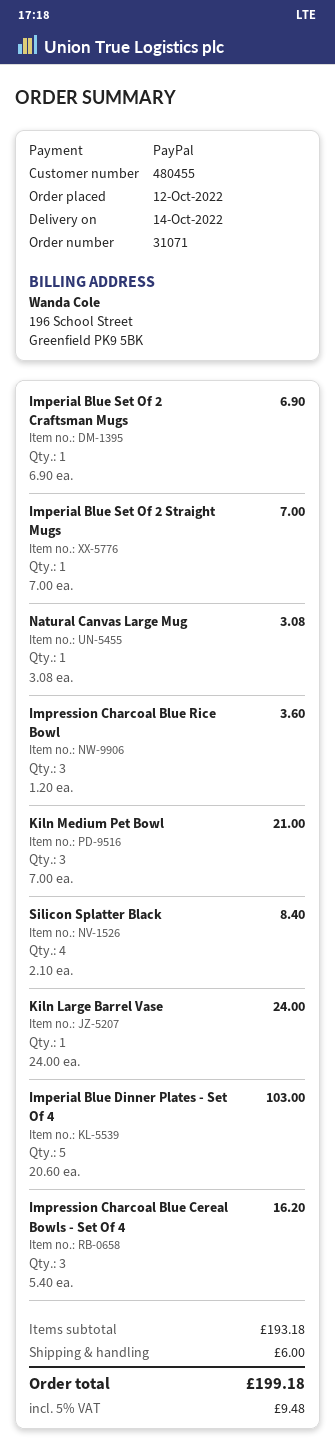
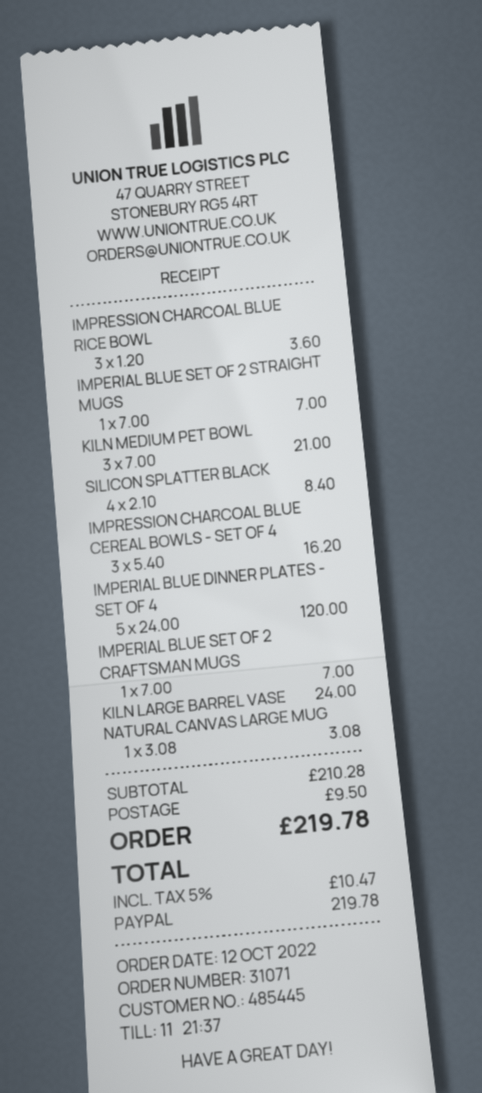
customer number: 480455 -> 485445
Imperial Blue Set Of 2 Craftsman Mugs: 1 x 6.90 = 6.90 -> 1 x 7.00 = 7.00
Imperial Blue Dinner Plates - Set Of 4: 5 x 20.60 = 103.00 -> 5 x 24.00 = 120.00
subtotal: 193.18 -> 210.28
shipping: 6.00 -> 9.50
tax: 5% = 9.48 -> 5% = 10.47
total: 199.18 -> 219.78

